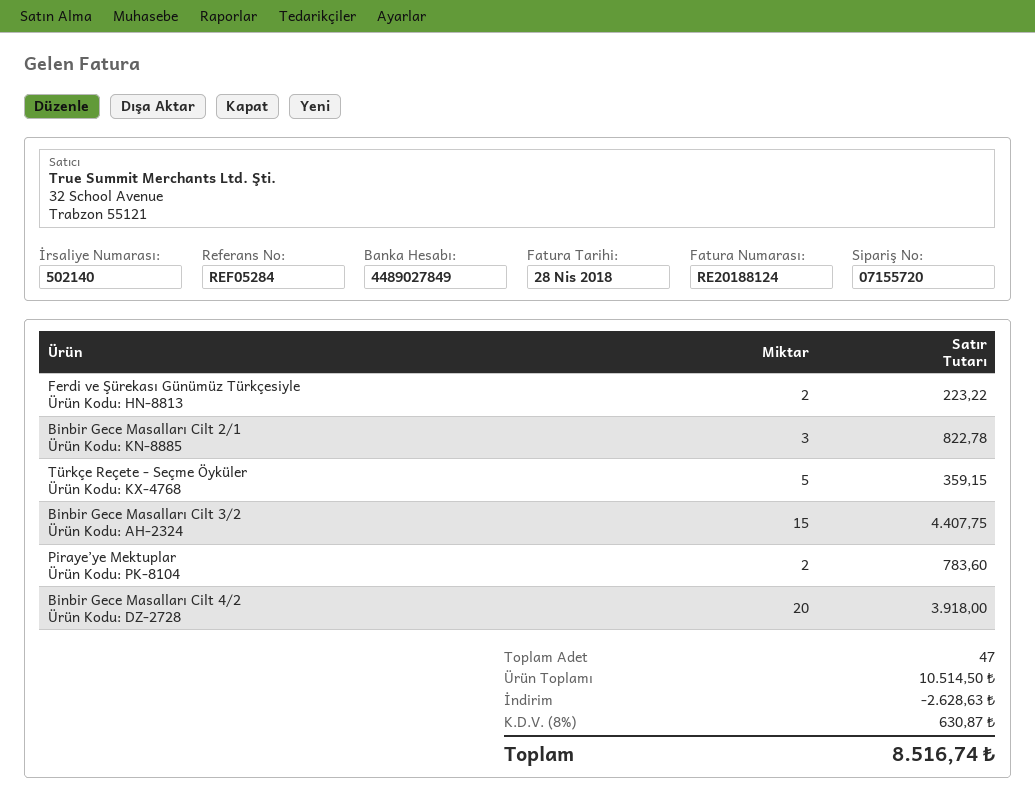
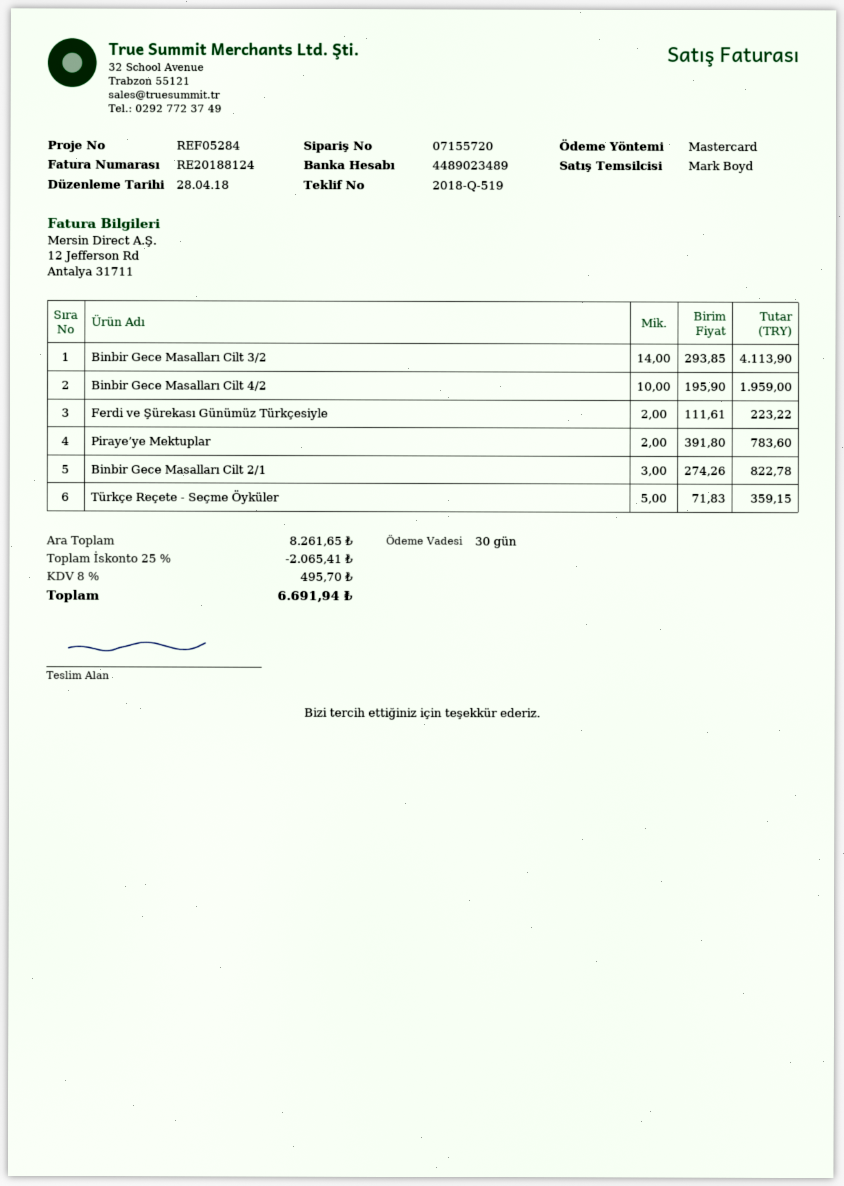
bank account: 4489027849 -> 4489023489
Binbir Gece Masalları Cilt 3/2: 15 for 4407.75 -> 14 for 4113.90
Binbir Gece Masalları Cilt 4/2: 20 for 3918.00 -> 10 for 1959.00
subtotal: 10514.50 -> 8261.65
discount: 2628.63 -> 2065.41
tax: 8% = 630.87 -> 8% = 495.70
total: 8516.74 -> 6691.94

